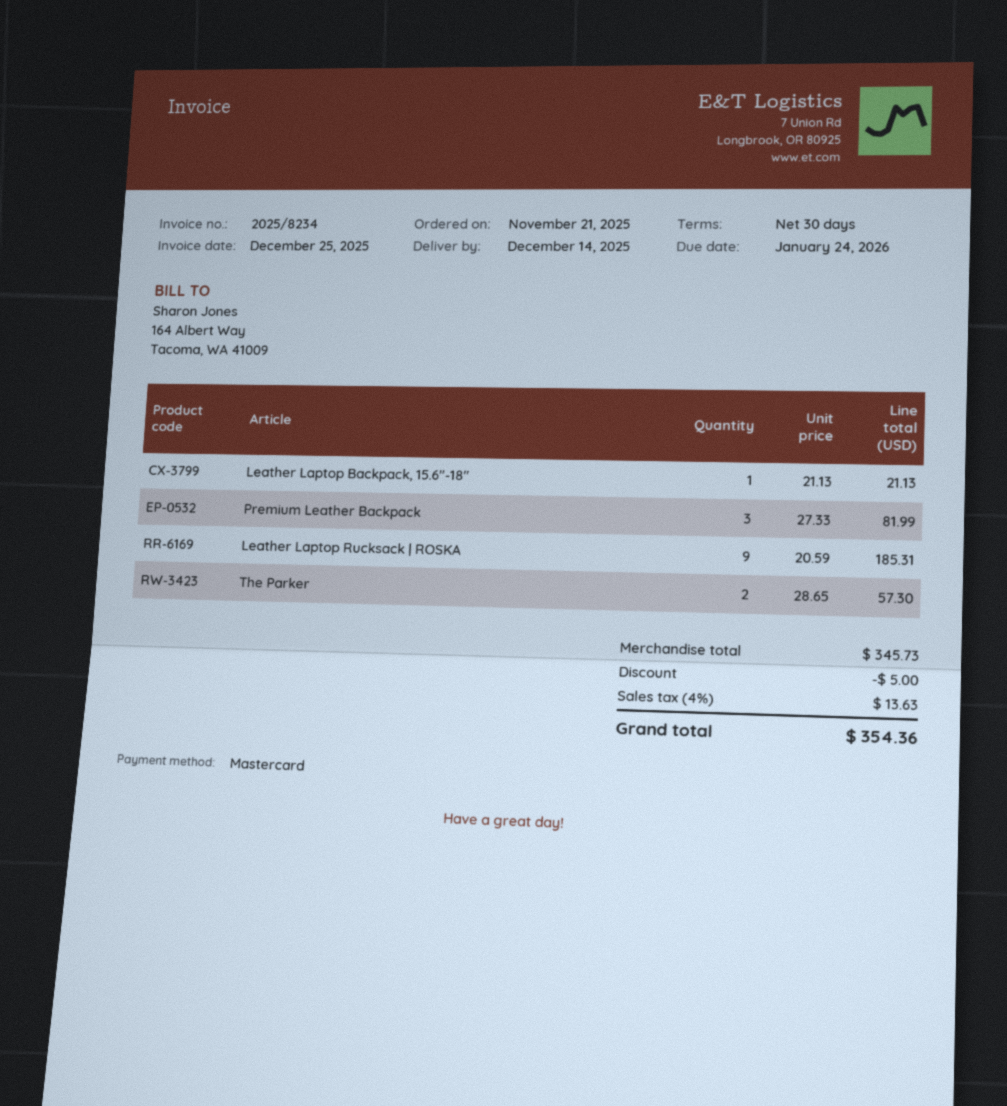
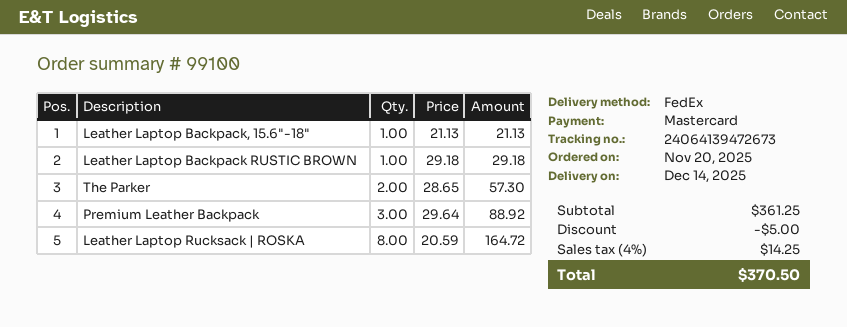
order date: 2025-11-21 -> 2025-11-20
Premium Leather Backpack: 3 x 27.33 = 81.99 -> 3 x 29.64 = 88.92
Leather Laptop Rucksack | ROSKA: 9 x 20.59 = 185.31 -> 8 x 20.59 = 164.72
Leather Laptop Backpack RUSTIC BROWN: none -> 1 x 29.18 = 29.18
subtotal: 345.73 -> 361.25
tax: 4% = 13.63 -> 4% = 14.25
total: 354.36 -> 370.50

